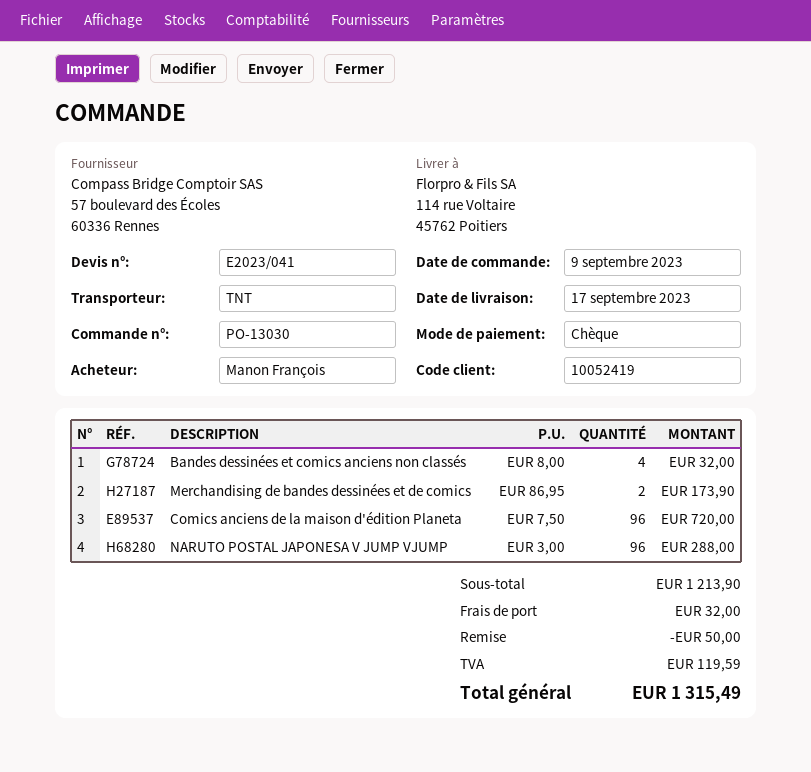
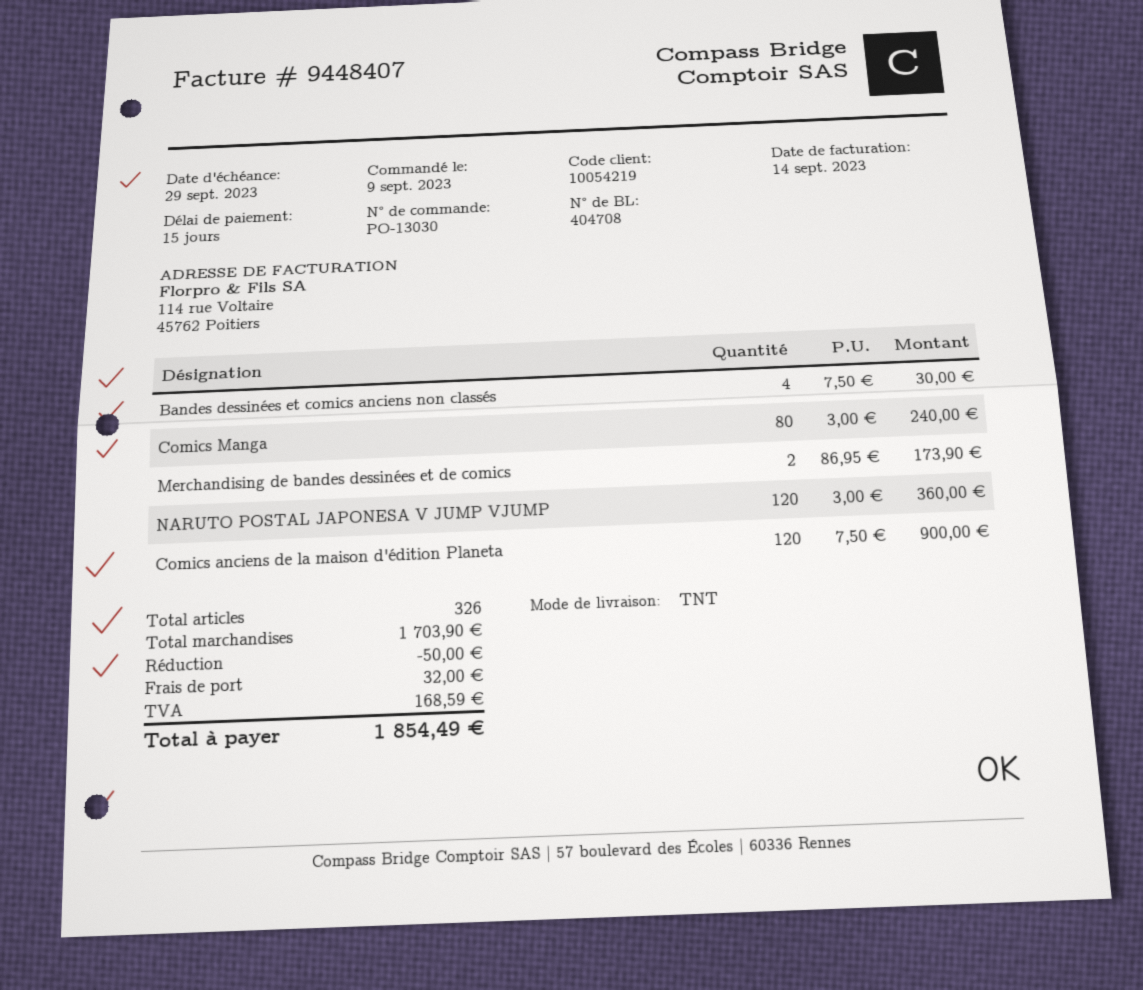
customer number: 10052419 -> 10054219
Bandes dessinées et comics anciens non classés: 4 x 8.00 = 32.00 -> 4 x 7.50 = 30.00
Comics anciens de la maison d'édition Planeta: 96 x 7.50 = 720.00 -> 120 x 7.50 = 900.00
NARUTO POSTAL JAPONESA V JUMP VJUMP: 96 x 3.00 = 288.00 -> 120 x 3.00 = 360.00
Comics Manga: none -> 80 x 3.00 = 240.00
subtotal: 1213.90 -> 1703.90
tax: 119.59 -> 168.59
total: 1315.49 -> 1854.49

